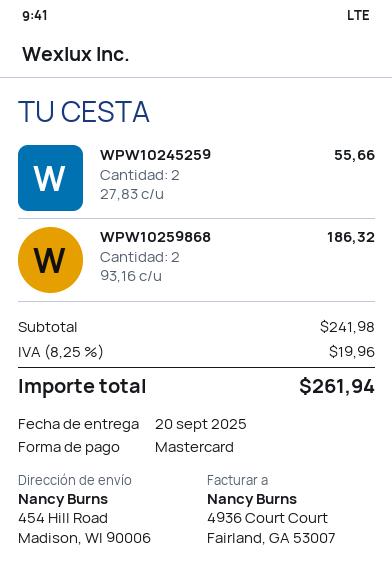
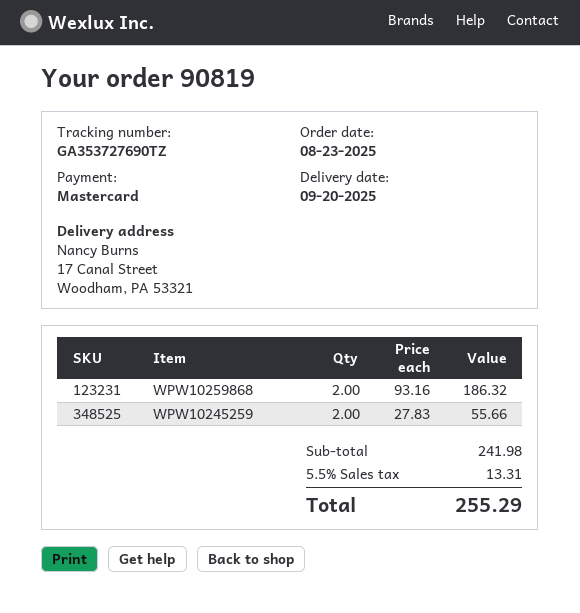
ship to: 454 Hill Road, Madison, WI 90006 -> 17 Canal Street, Woodham, PA 53321
tax: 8.25% = 19.96 -> 5.5% = 13.31
total: 261.94 -> 255.29

